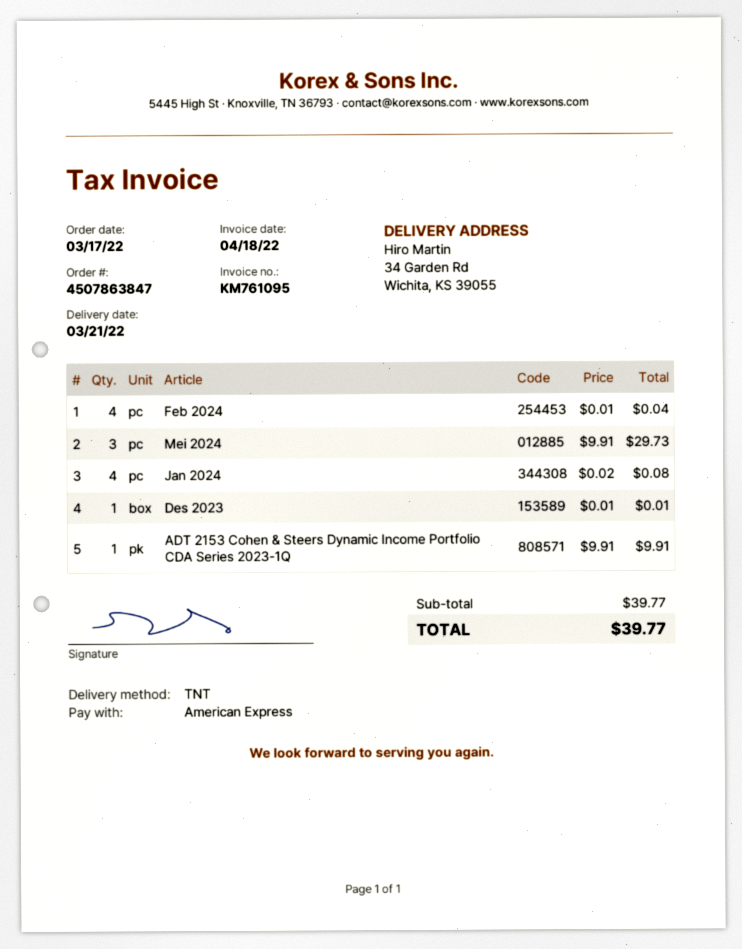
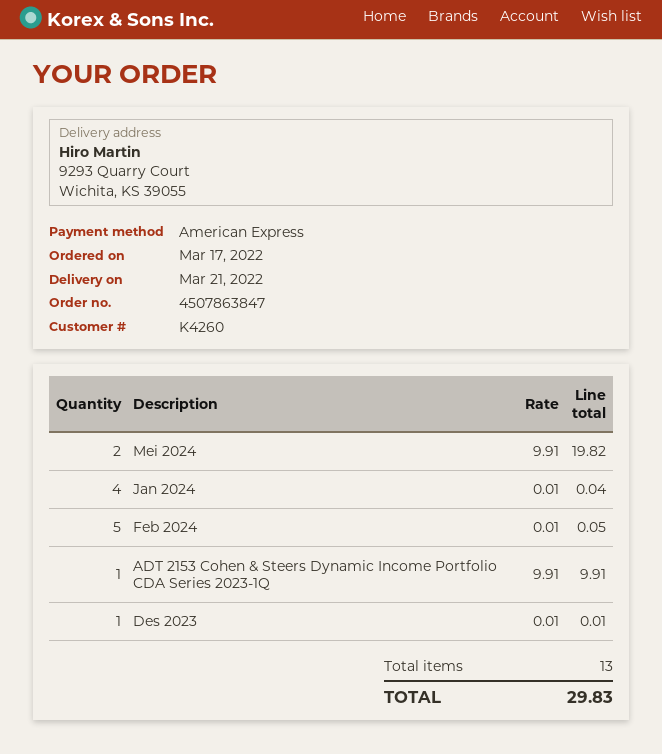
ship to: 34 Garden Rd, Wichita, KS 39055 -> 9293 Quarry Court, Wichita, KS 39055
Feb 2024: 4 x 0.01 = 0.04 -> 5 x 0.01 = 0.05
Mei 2024: 3 x 9.91 = 29.73 -> 2 x 9.91 = 19.82
Jan 2024: 4 x 0.02 = 0.08 -> 4 x 0.01 = 0.04
total: 39.77 -> 29.83

